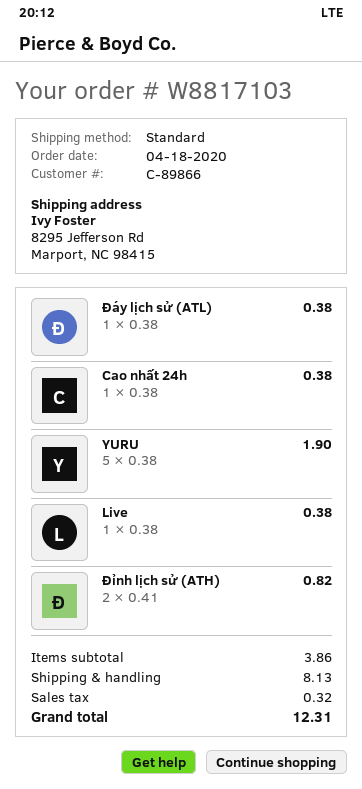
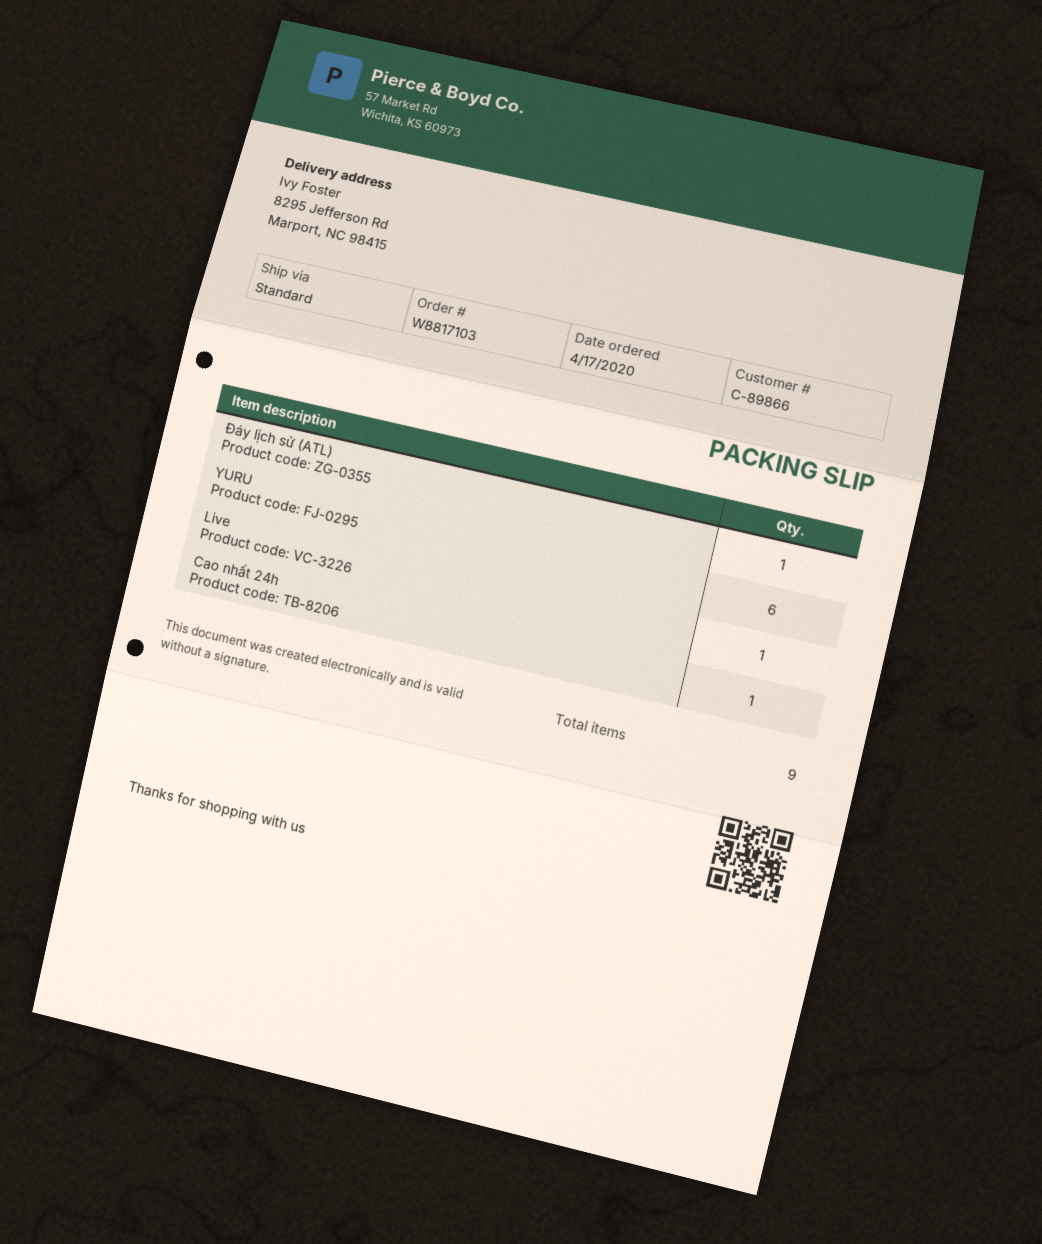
order date: 2020-04-18 -> 2020-04-17
YURU: 5 -> 6
Đỉnh lịch sử (ATH): 2 -> none

